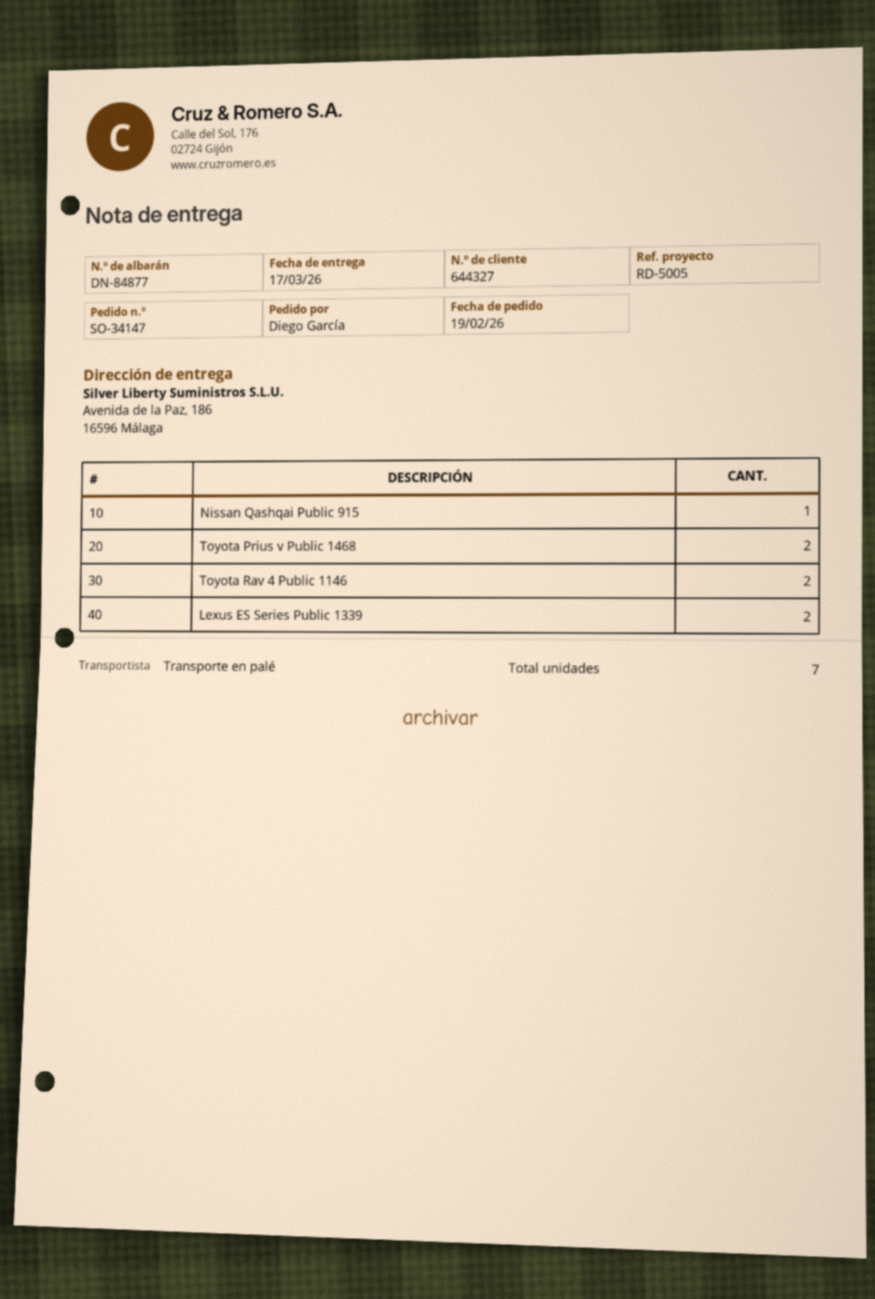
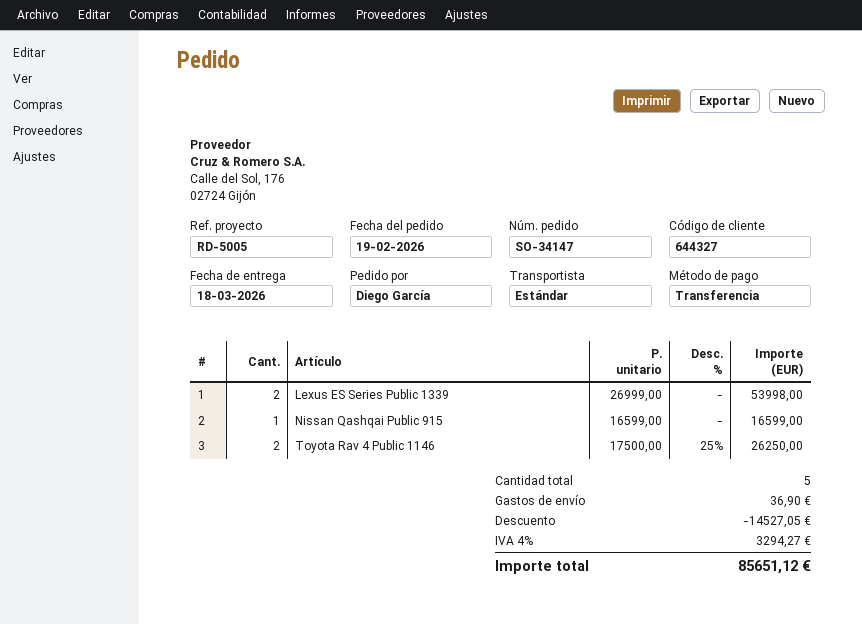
delivery date: 2026-03-17 -> 2026-03-18
shipping method: pallet freight -> standard
Toyota Prius v Public 1468: 2 -> none
total quantity: 7 -> 5

